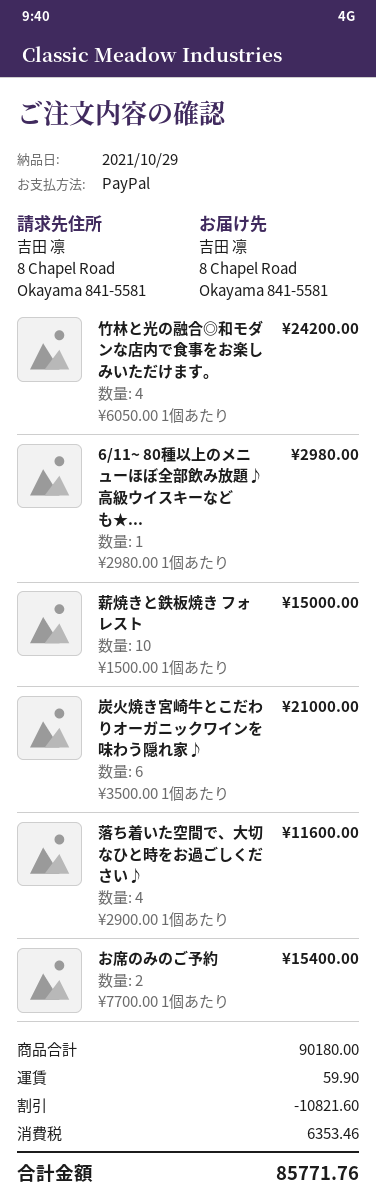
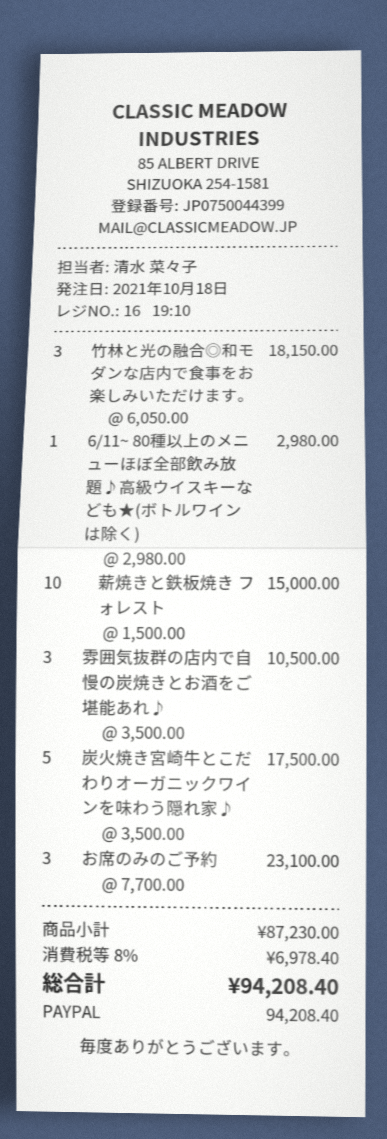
竹林と光の融合◎和モダンな店内で食事をお楽しみいただけます。: 4 x 6050.00 = 24200.00 -> 3 x 6050.00 = 18150.00
炭火焼き宮崎牛とこだわりオーガニックワインを味わう隠れ家♪: 6 x 3500.00 = 21000.00 -> 5 x 3500.00 = 17500.00
落ち着いた空間で、大切なひと時をお過ごしください♪: 4 x 2900.00 = 11600.00 -> none
お席のみのご予約: 2 x 7700.00 = 15400.00 -> 3 x 7700.00 = 23100.00
雰囲気抜群の店内で自慢の炭焼きとお酒をご堪能あれ♪: none -> 3 x 3500.00 = 10500.00
subtotal: 90180.00 -> 87230.00
discount: 10821.60 -> none
shipping: 59.90 -> none
tax: 6353.46 -> 6978.40
total: 85771.76 -> 94208.40

